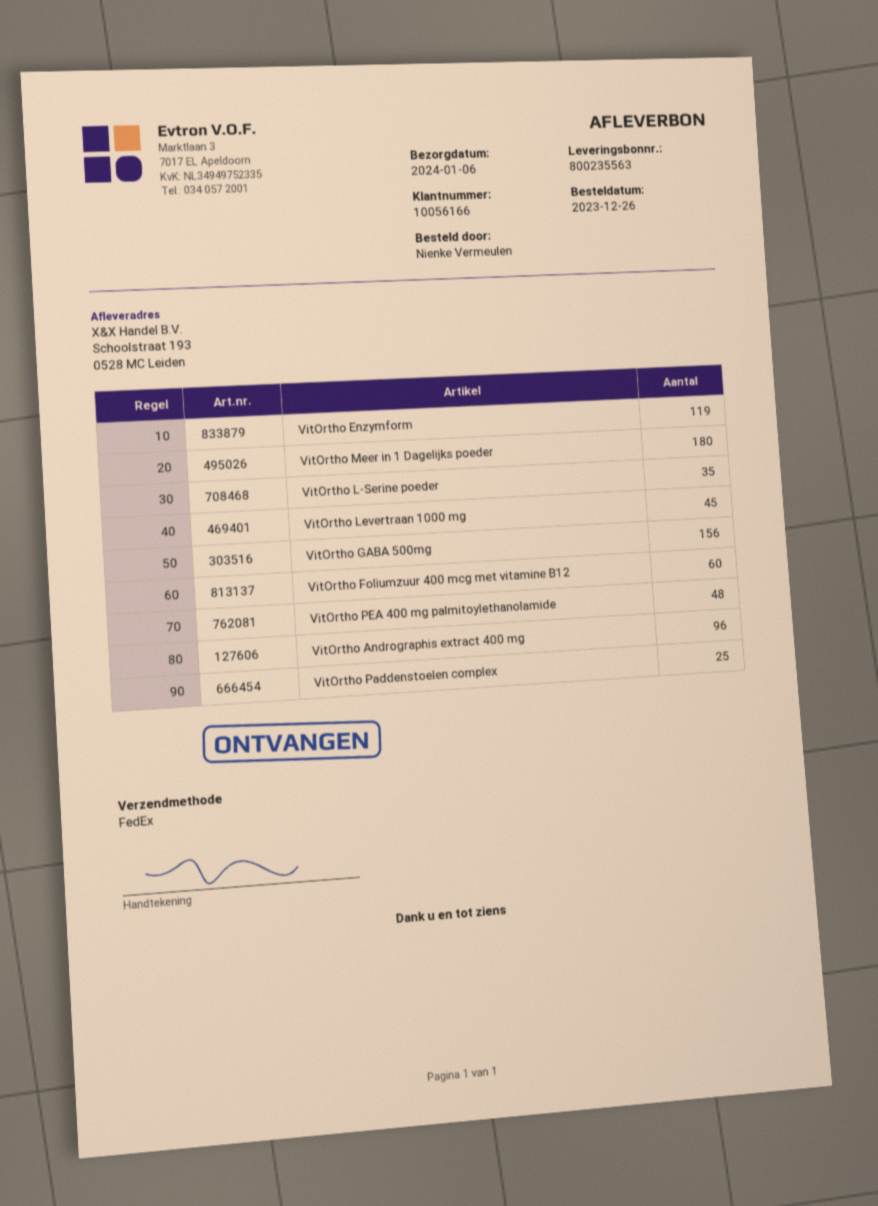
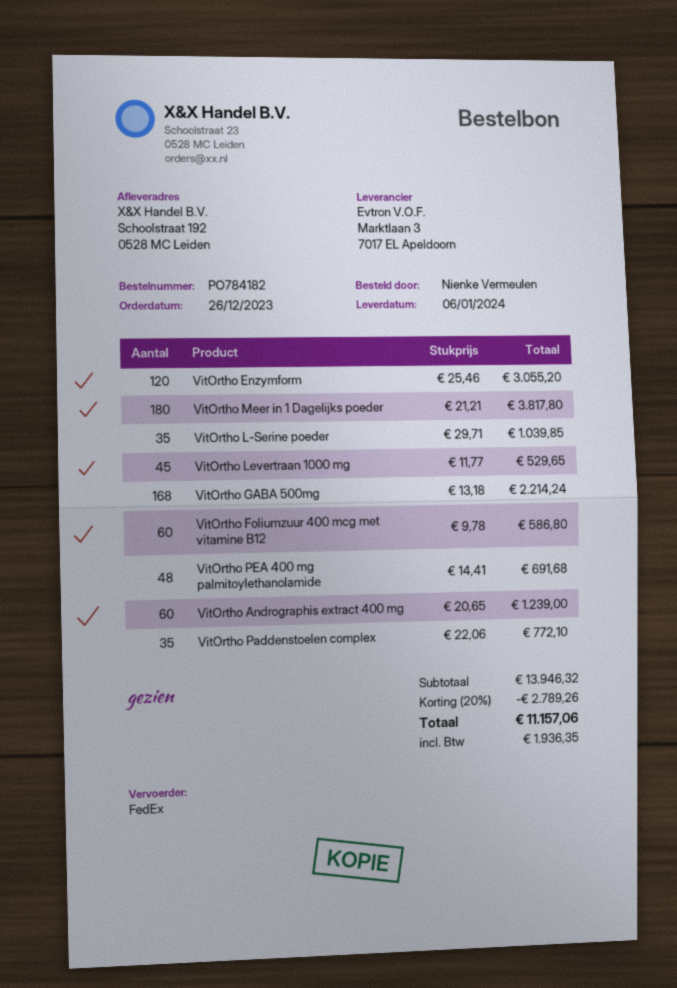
ship to: Schoolstraat 193, 0528 MC Leiden -> Schoolstraat 192, 0528 MC Leiden
VitOrtho Enzymform: 119 -> 120
VitOrtho GABA 500mg: 156 -> 168
VitOrtho Andrographis extract 400 mg: 96 -> 60
VitOrtho Paddenstoelen complex: 25 -> 35

